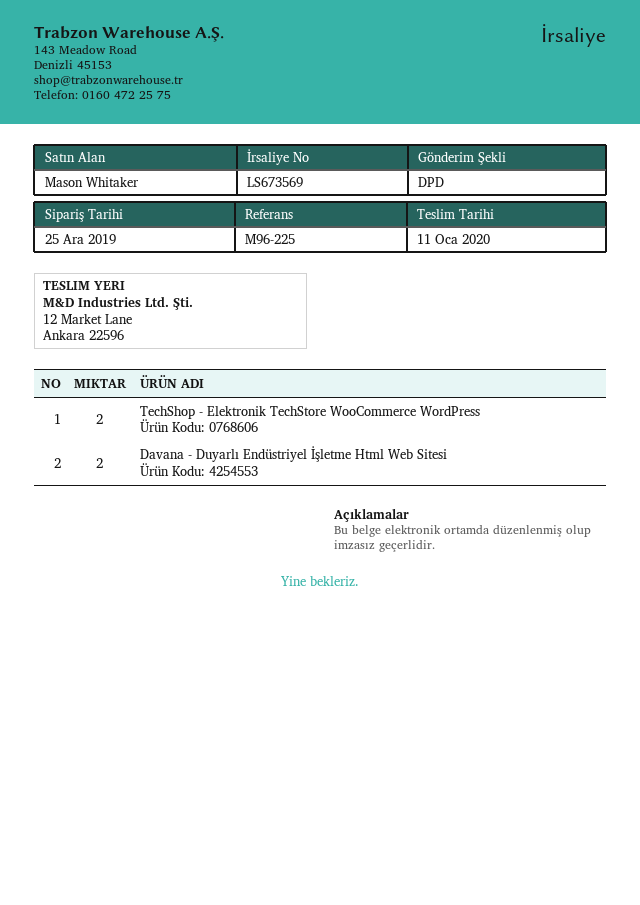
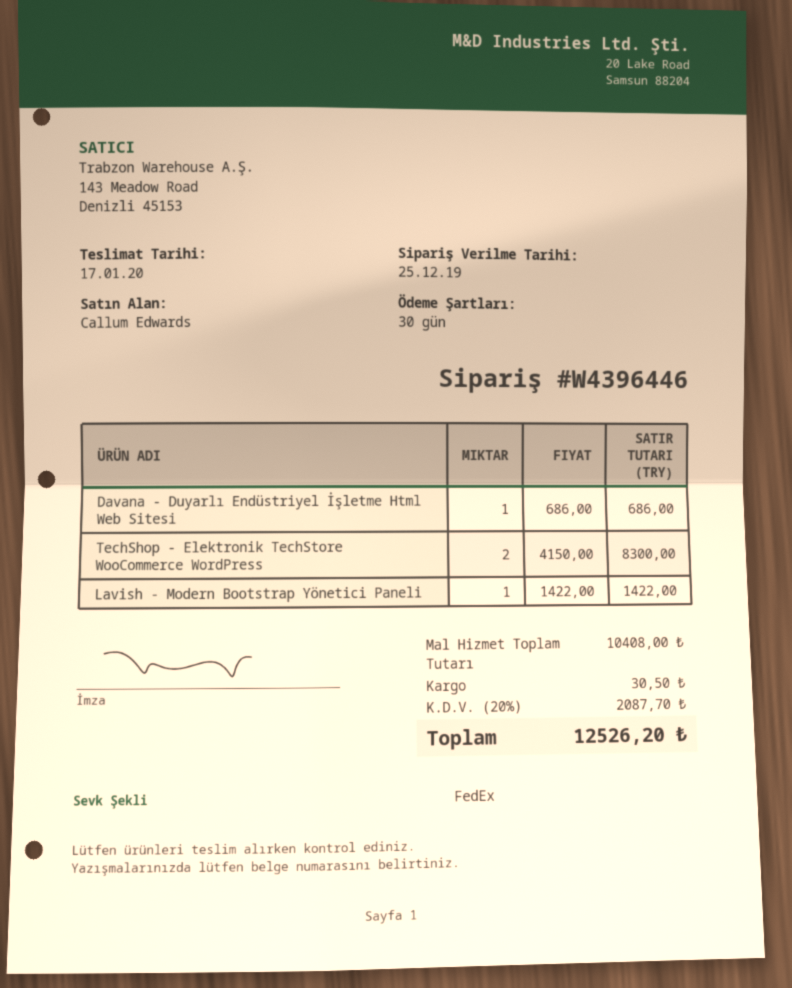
delivery date: 2020-01-11 -> 2020-01-17
ordered by: Mason Whitaker -> Callum Edwards
shipping method: DPD -> FedEx
Davana - Duyarlı Endüstriyel İşletme Html Web Sitesi: 2 -> 1
Lavish - Modern Bootstrap Yönetici Paneli: none -> 1

